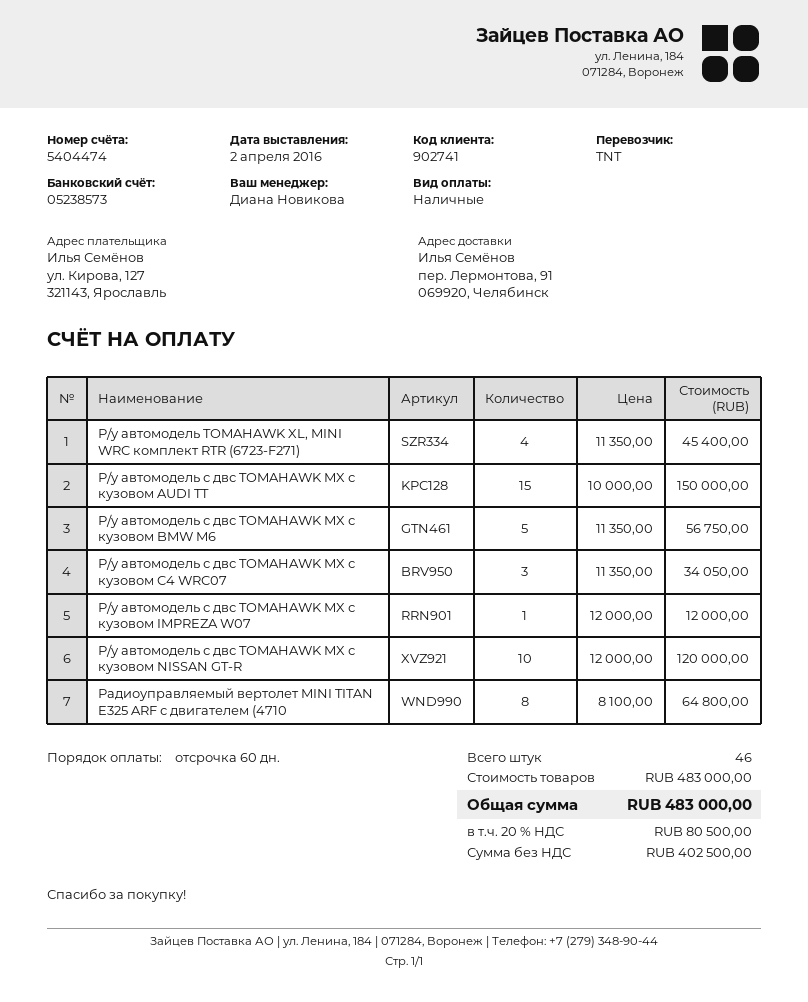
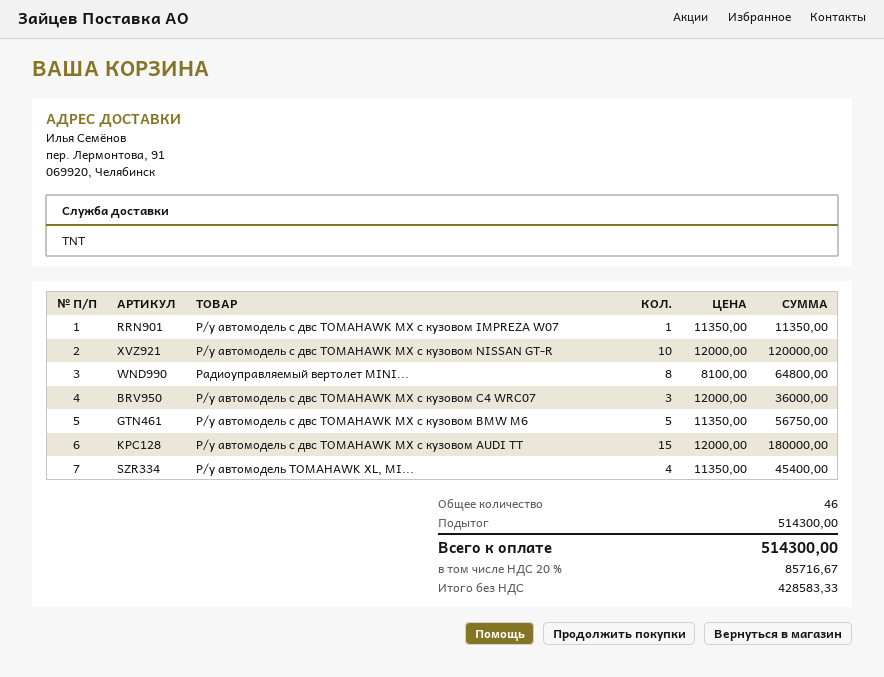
Р/у автомодель с двс TOMAHAWK MX с кузовом AUDI TT: 15 x 10000.00 = 150000.00 -> 15 x 12000.00 = 180000.00
Р/у автомодель с двс TOMAHAWK MX с кузовом C4 WRC07: 3 x 11350.00 = 34050.00 -> 3 x 12000.00 = 36000.00
Р/у автомодель с двс TOMAHAWK MX с кузовом IMPREZA W07: 1 x 12000.00 = 12000.00 -> 1 x 11350.00 = 11350.00
subtotal: 483000.00 -> 514300.00
net: 402500.00 -> 428583.33
tax: 20% = 80500.00 -> 20% = 85716.67
total: 483000.00 -> 514300.00

